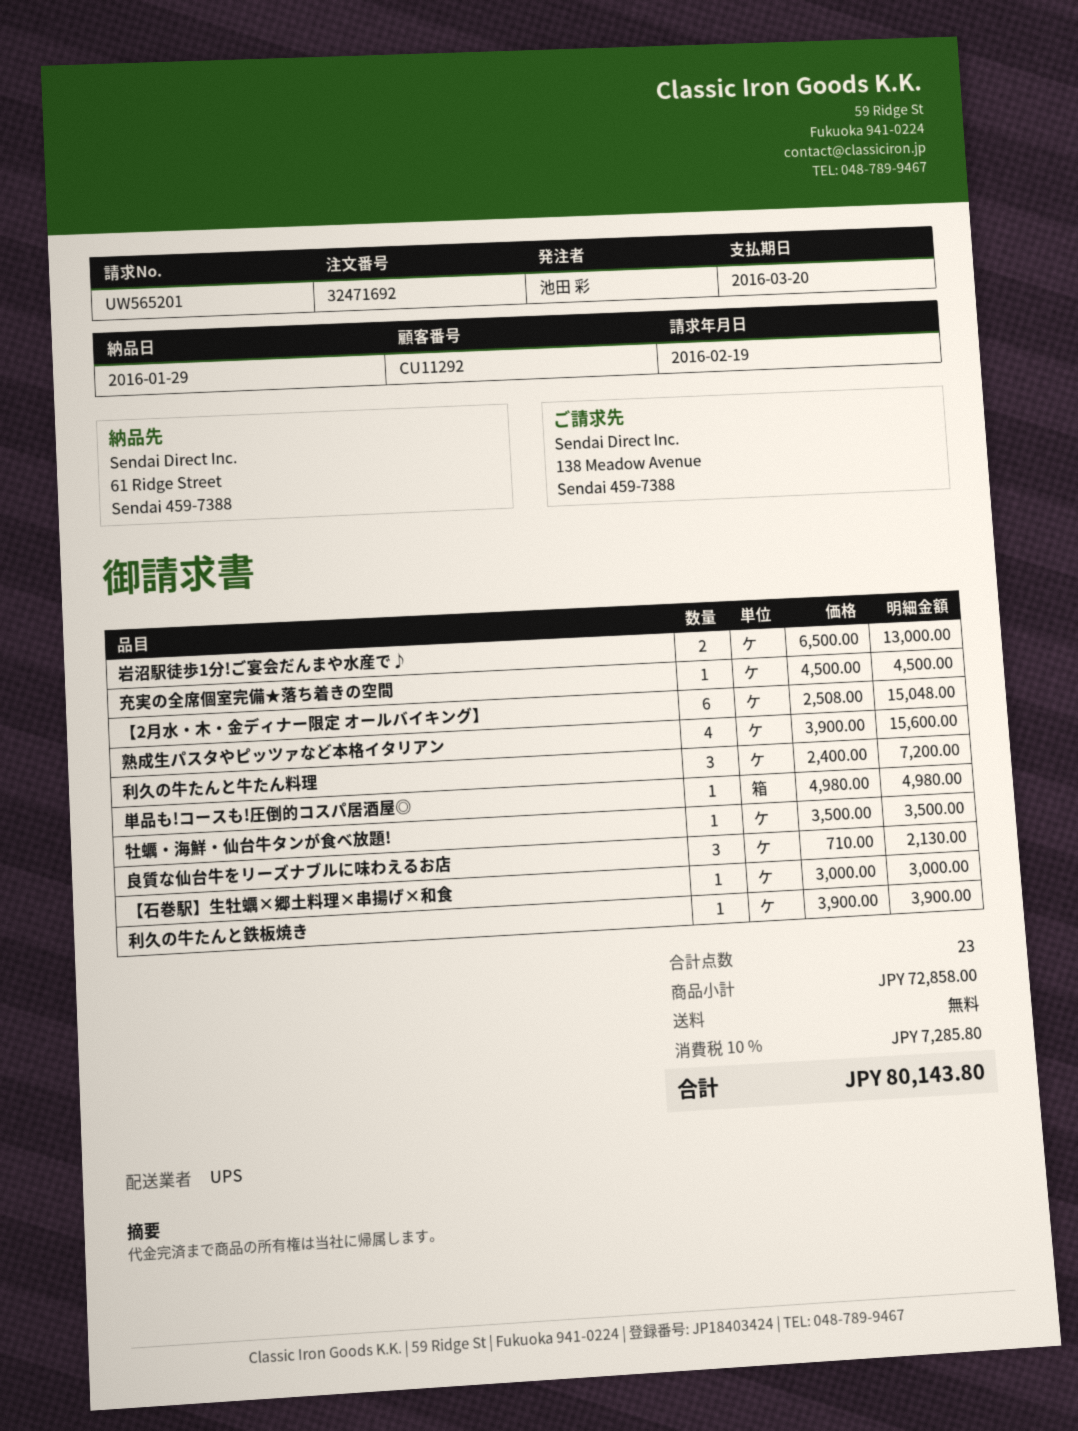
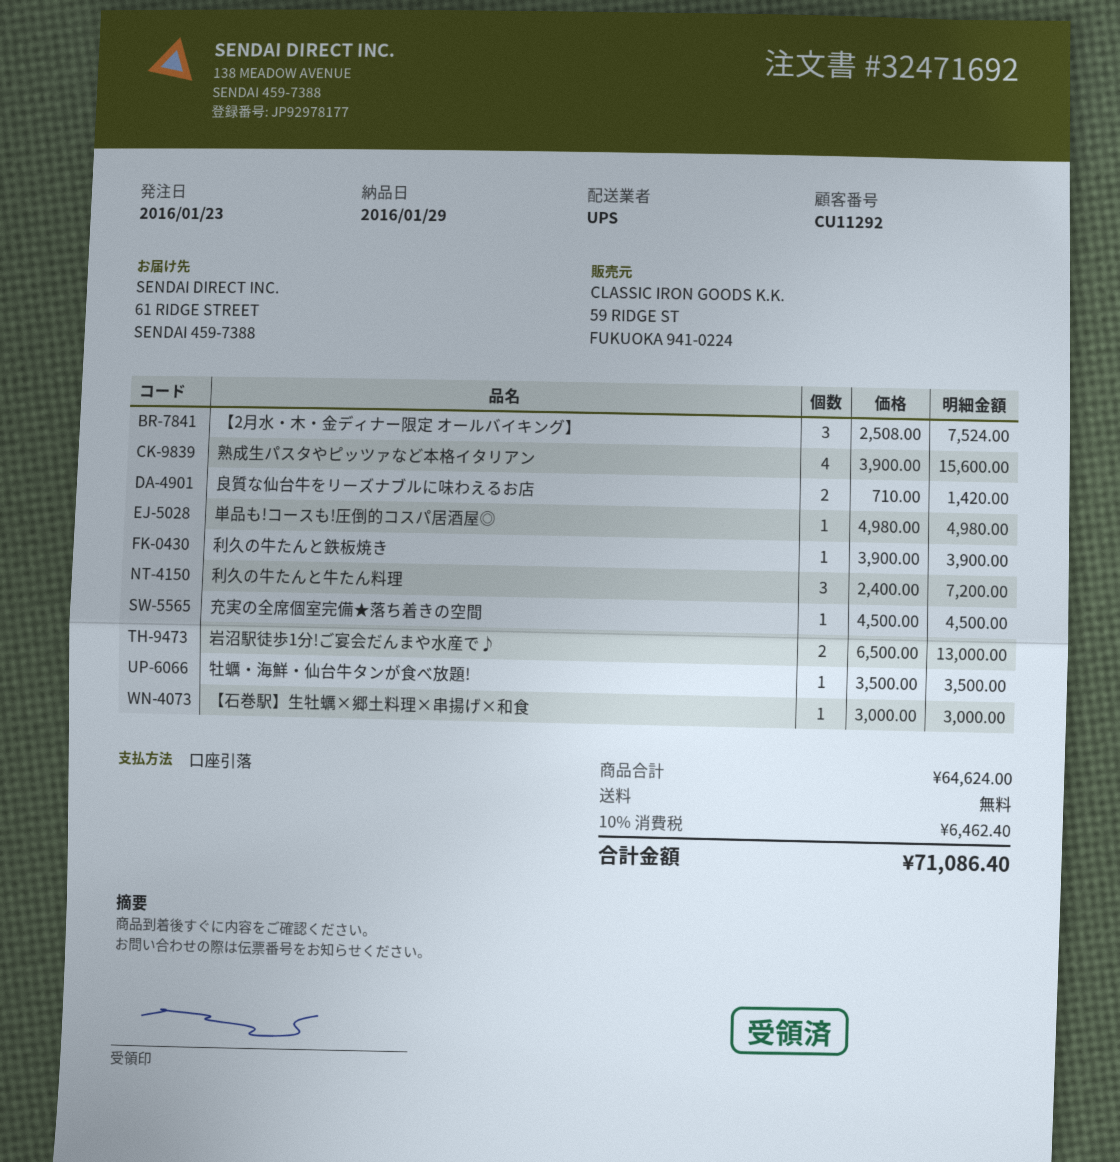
【2月水・木・金ディナー限定 オールバイキング】: 6 x 2508.00 = 15048.00 -> 3 x 2508.00 = 7524.00
良質な仙台牛をリーズナブルに味わえるお店: 3 x 710.00 = 2130.00 -> 2 x 710.00 = 1420.00
subtotal: 72858.00 -> 64624.00
tax: 10% = 7285.80 -> 10% = 6462.40
total: 80143.80 -> 71086.40

